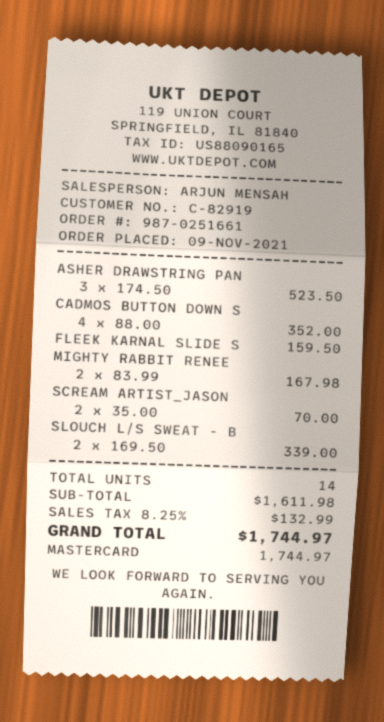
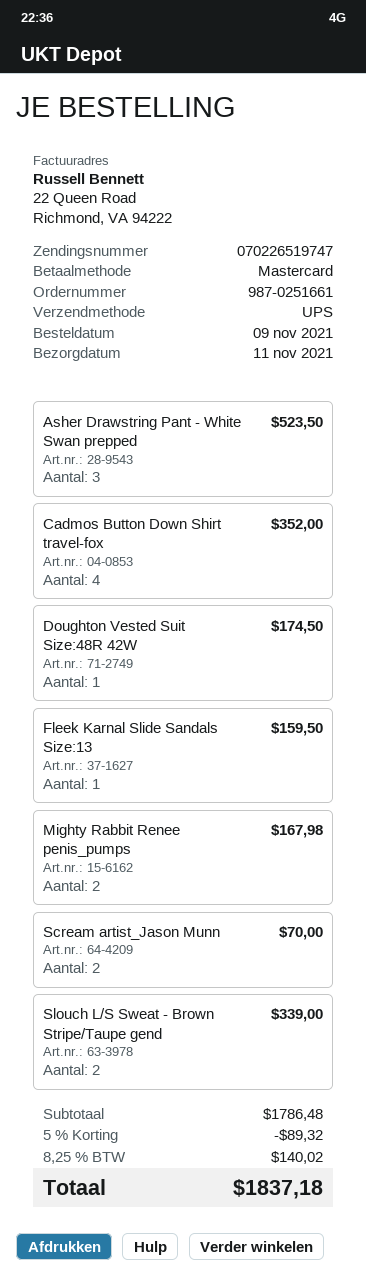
Doughton Vested Suit Size:48R 42W: none -> 1 for 174.50
subtotal: 1611.98 -> 1786.48
discount: none -> 5% = 89.32
tax: 8.25% = 132.99 -> 8.25% = 140.02
total: 1744.97 -> 1837.18

